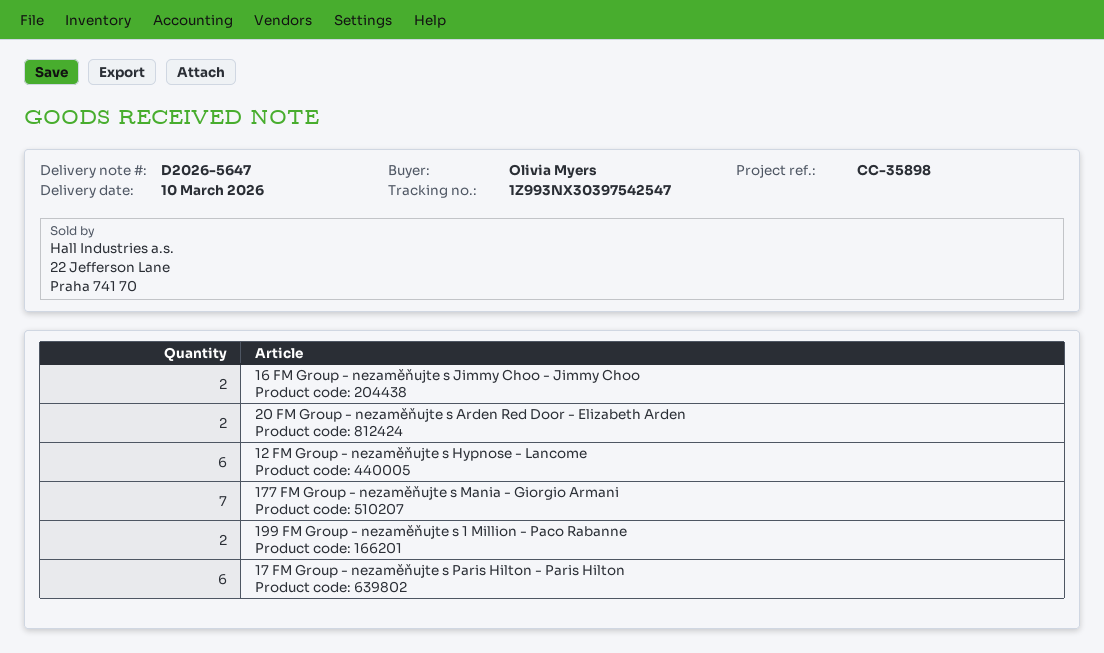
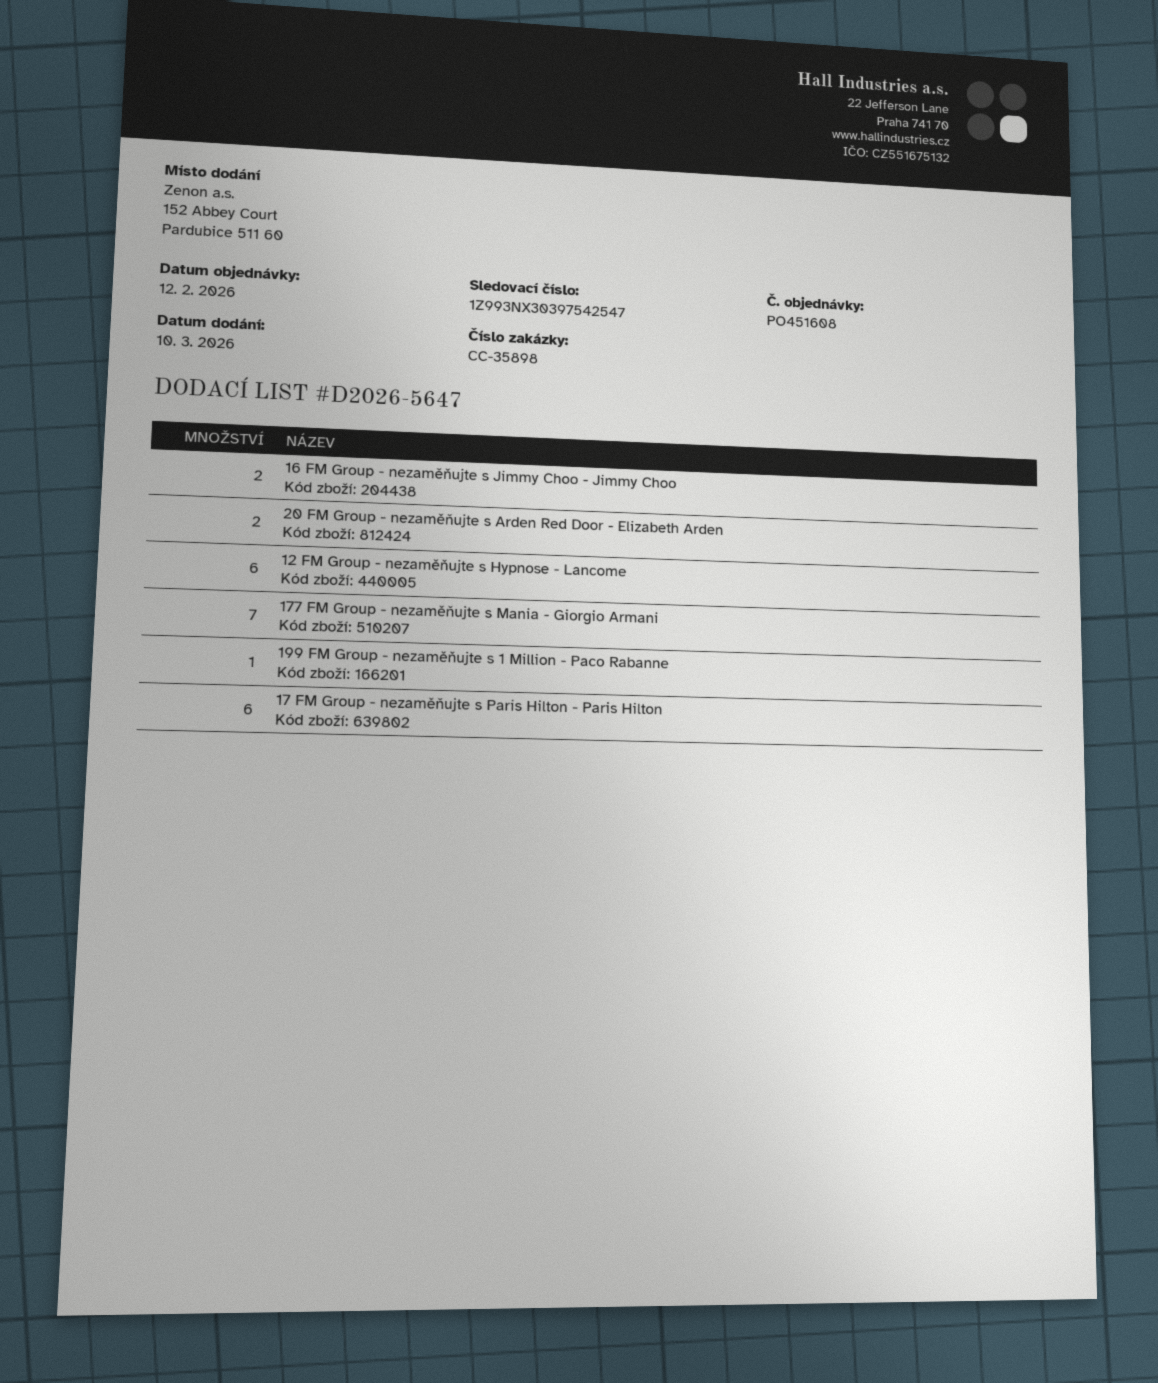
199 FM Group - nezaměňujte s 1 Million - Paco Rabanne: 2 -> 1

